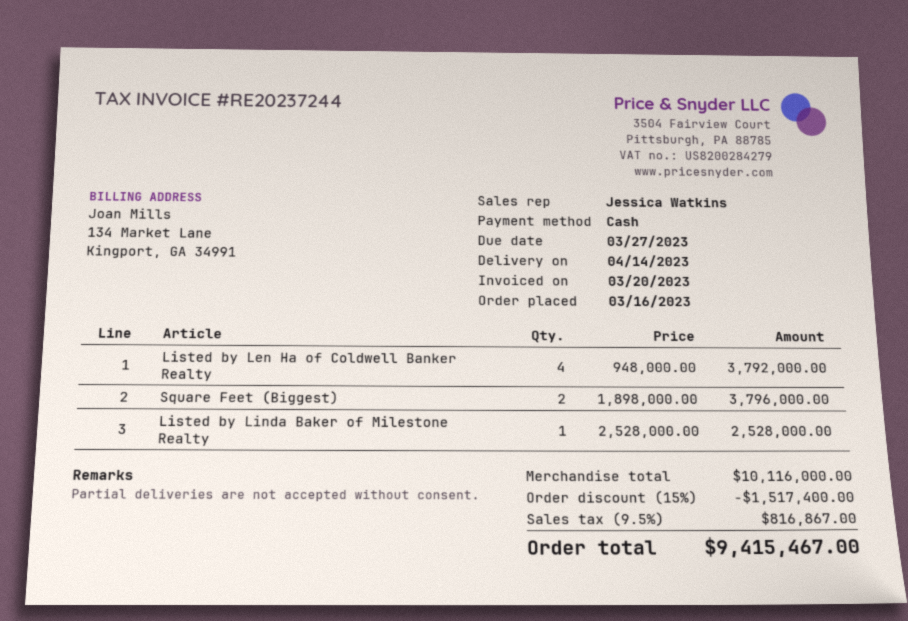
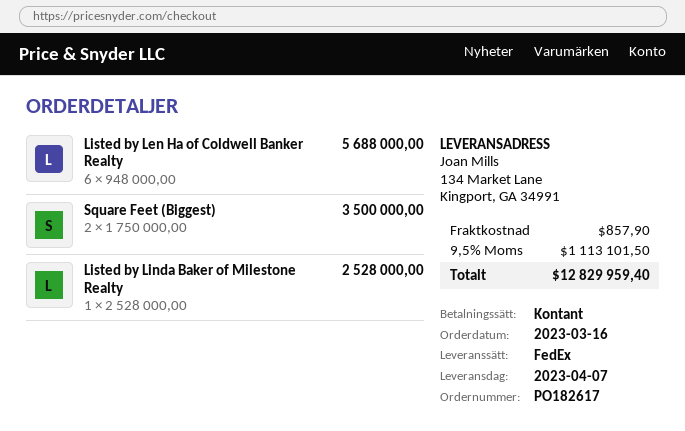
delivery date: 2023-04-14 -> 2023-04-07
Listed by Len Ha of Coldwell Banker Realty: 4 x 948000.00 = 3792000.00 -> 6 x 948000.00 = 5688000.00
Square Feet (Biggest): 2 x 1898000.00 = 3796000.00 -> 2 x 1750000.00 = 3500000.00
discount: 15% = 1517400.00 -> none
shipping: none -> 857.90
tax: 9.5% = 816867.00 -> 9.5% = 1113101.50
total: 9415467.00 -> 12829959.40

